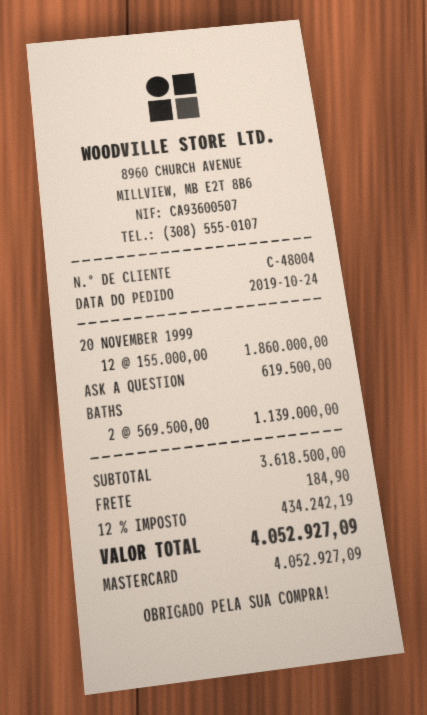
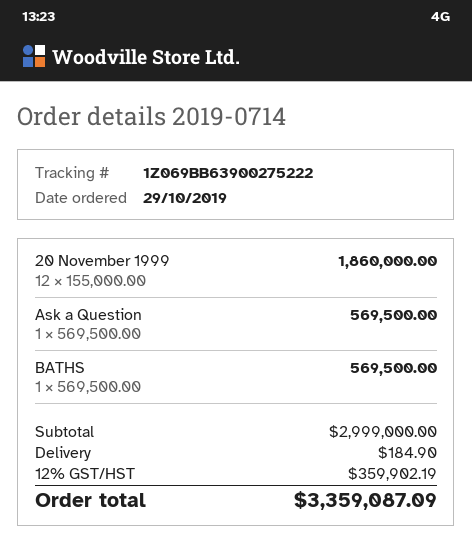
order date: 2019-10-24 -> 2019-10-29
ASK A QUESTION: 1 x 619500.00 = 619500.00 -> 1 x 569500.00 = 569500.00
BATHS: 2 x 569500.00 = 1139000.00 -> 1 x 569500.00 = 569500.00
subtotal: 3618500.00 -> 2999000.00
tax: 12% = 434242.19 -> 12% = 359902.19
total: 4052927.09 -> 3359087.09

